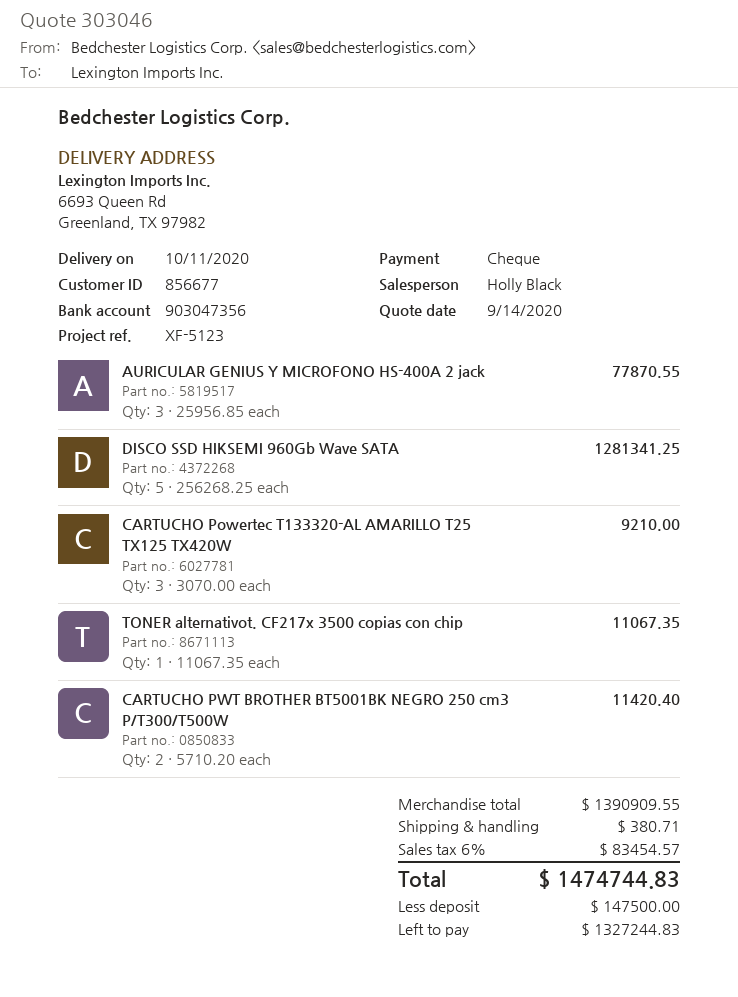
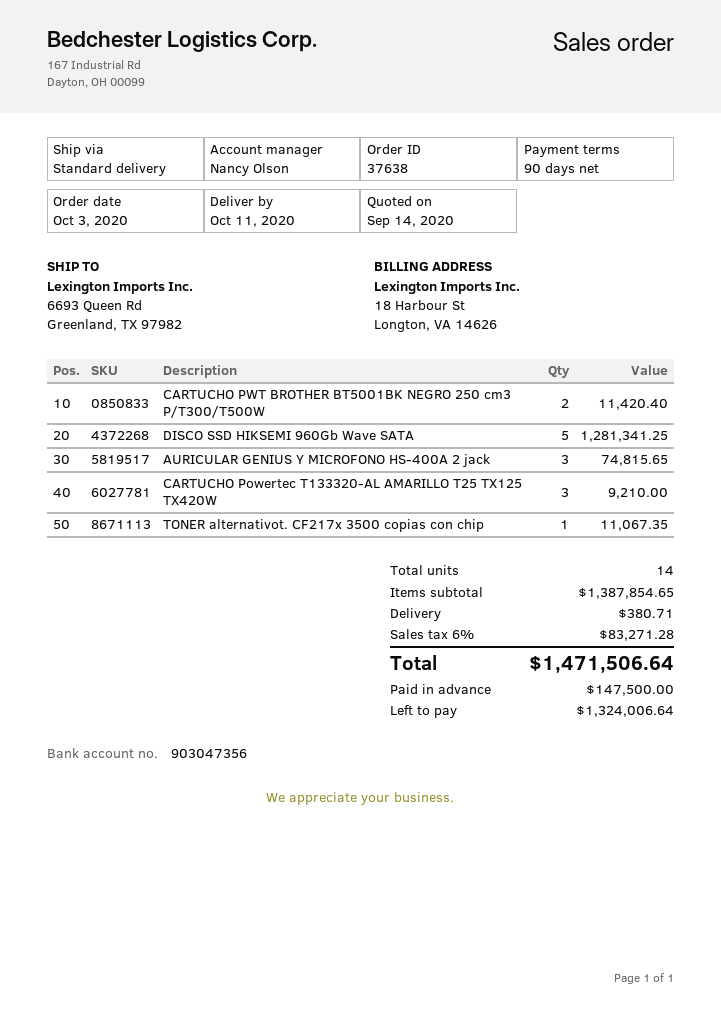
sales rep: Holly Black -> Nancy Olson
AURICULAR GENIUS Y MICROFONO HS-400A 2 jack: 3 for 77870.55 -> 3 for 74815.65
subtotal: 1390909.55 -> 1387854.65
tax: 6% = 83454.57 -> 6% = 83271.28
total: 1474744.83 -> 1471506.64
balance: 1327244.83 -> 1324006.64

